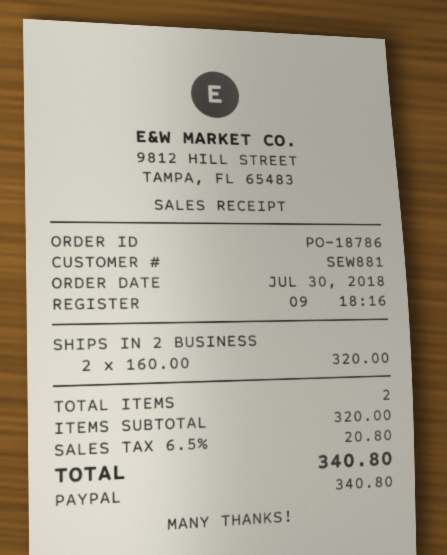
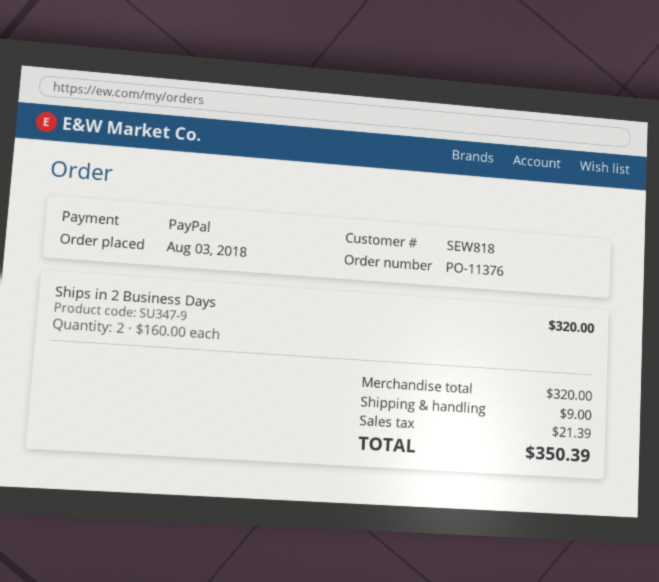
order number: PO-18786 -> PO-11376
order date: 2018-07-30 -> 2018-08-03
customer number: SEW881 -> SEW818
shipping: none -> 9.00
tax: 20.80 -> 21.39
total: 340.80 -> 350.39

